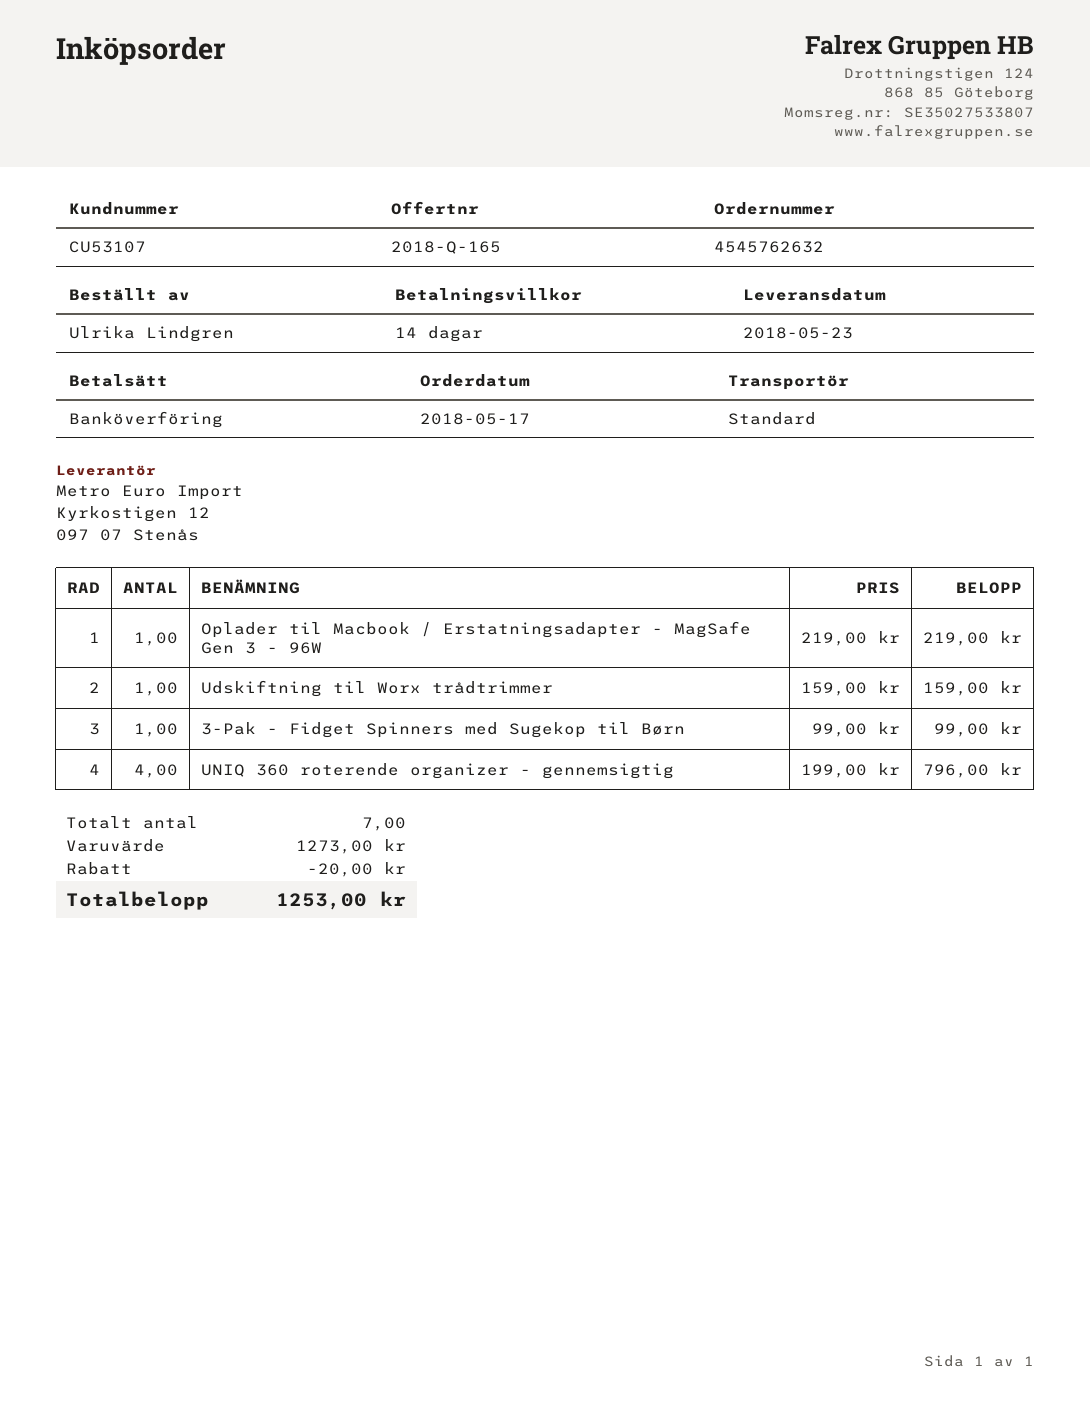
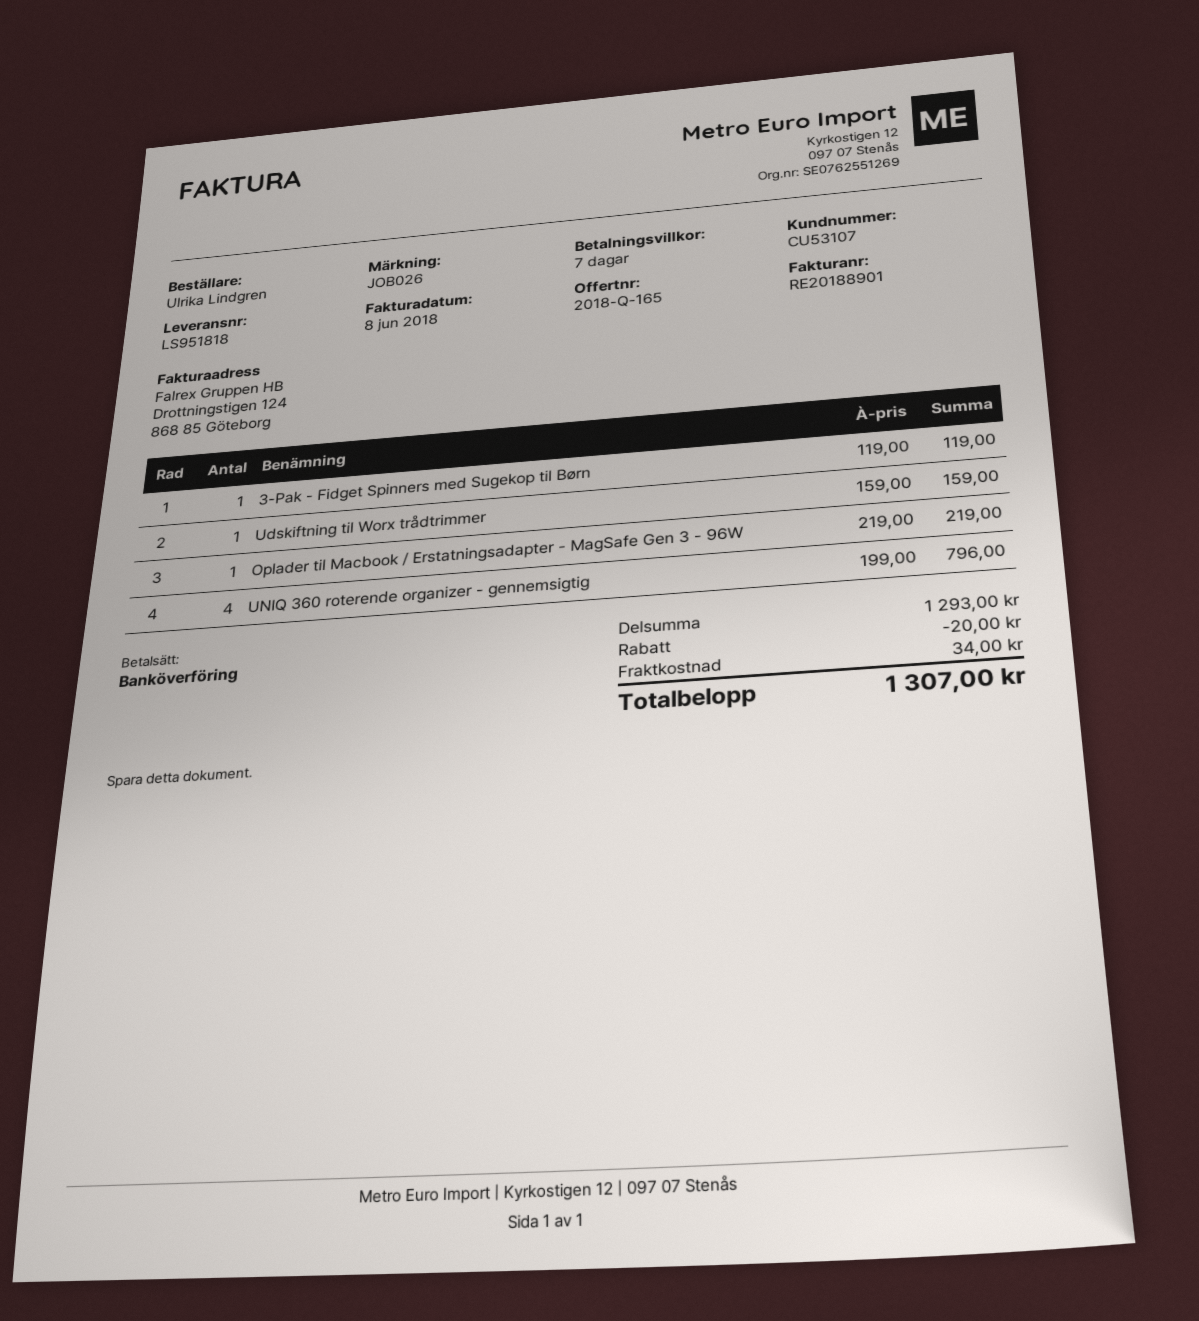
payment terms: 14 days -> 7 days
3-Pak - Fidget Spinners med Sugekop til Børn: 1 x 99.00 = 99.00 -> 1 x 119.00 = 119.00
subtotal: 1273.00 -> 1293.00
shipping: none -> 34.00
total: 1253.00 -> 1307.00

